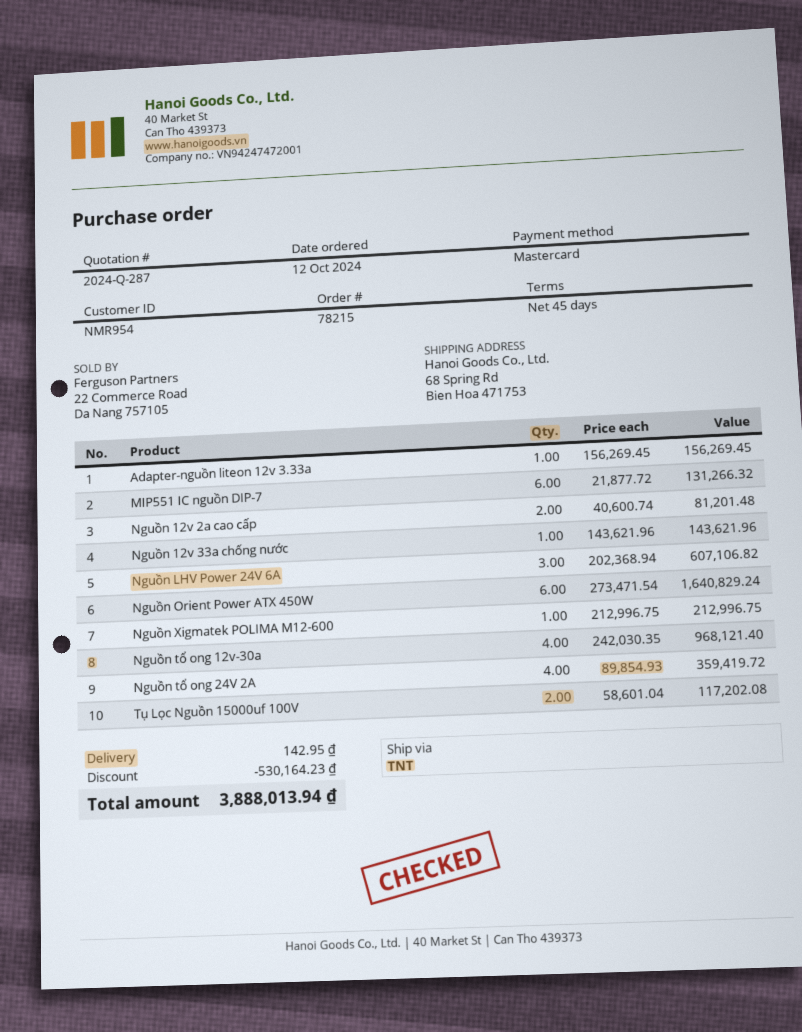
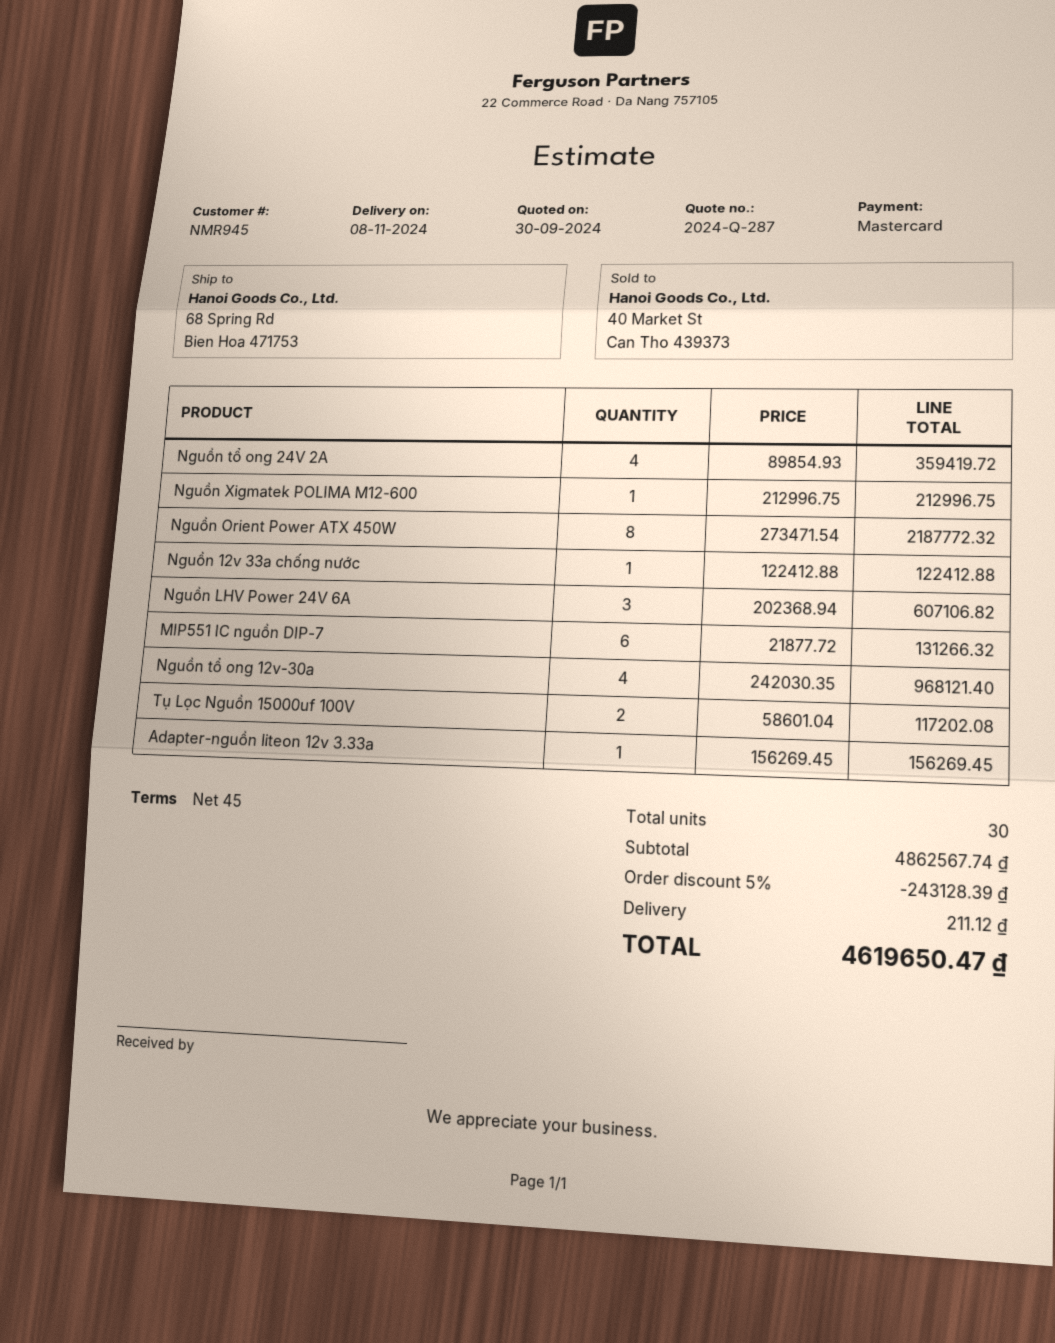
customer number: NMR954 -> NMR945
Nguồn 12v 2a cao cấp: 2 x 40600.74 = 81201.48 -> none
Nguồn 12v 33a chống nước: 1 x 143621.96 = 143621.96 -> 1 x 122412.88 = 122412.88
Nguồn Orient Power ATX 450W: 6 x 273471.54 = 1640829.24 -> 8 x 273471.54 = 2187772.32
discount: 530164.23 -> 243128.39
shipping: 142.95 -> 211.12
total: 3888013.94 -> 4619650.47

